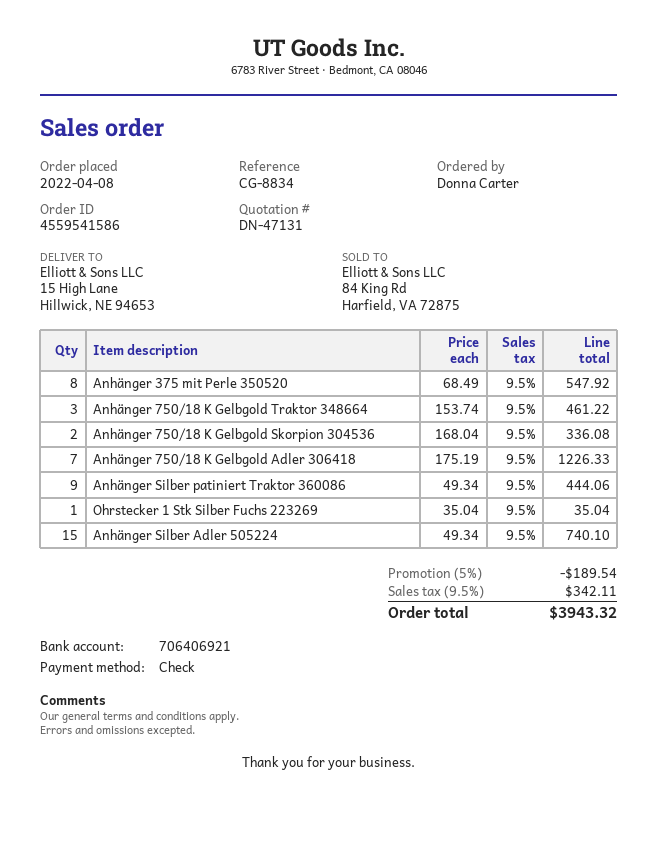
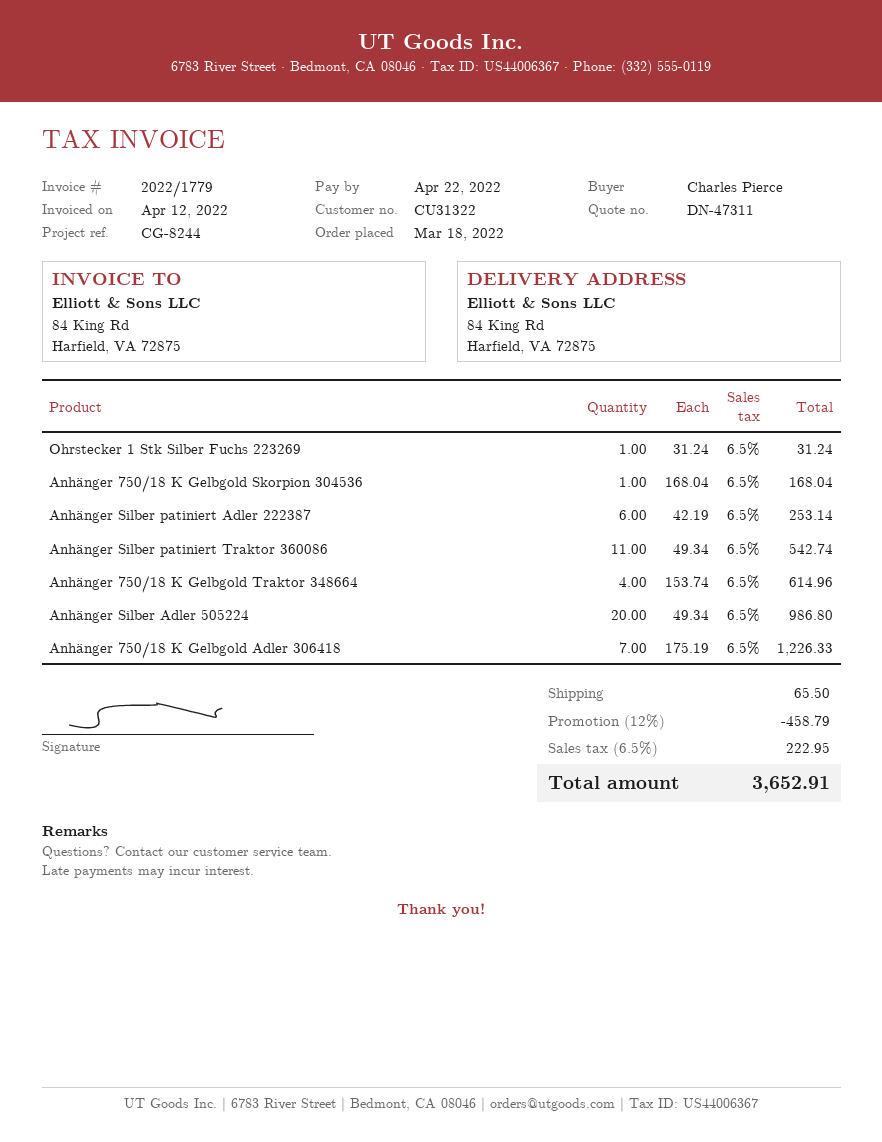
quote number: DN-47131 -> DN-47311
order date: 2022-04-08 -> 2022-03-18
reference: CG-8834 -> CG-8244
ordered by: Donna Carter -> Charles Pierce
ship to: 15 High Lane, Hillwick, NE 94653 -> 84 King Rd, Harfield, VA 72875
Anhänger 375 mit Perle 350520: 8 x 68.49 = 547.92 -> none
Anhänger 750/18 K Gelbgold Traktor 348664: 3 x 153.74 = 461.22 -> 4 x 153.74 = 614.96
Anhänger 750/18 K Gelbgold Skorpion 304536: 2 x 168.04 = 336.08 -> 1 x 168.04 = 168.04
Anhänger Silber patiniert Traktor 360086: 9 x 49.34 = 444.06 -> 11 x 49.34 = 542.74
Ohrstecker 1 Stk Silber Fuchs 223269: 1 x 35.04 = 35.04 -> 1 x 31.24 = 31.24
Anhänger Silber Adler 505224: 15 x 49.34 = 740.10 -> 20 x 49.34 = 986.80
Anhänger Silber patiniert Adler 222387: none -> 6 x 42.19 = 253.14
discount: 5% = 189.54 -> 12% = 458.79
shipping: none -> 65.50
tax: 9.5% = 342.11 -> 6.5% = 222.95
total: 3943.32 -> 3652.91

